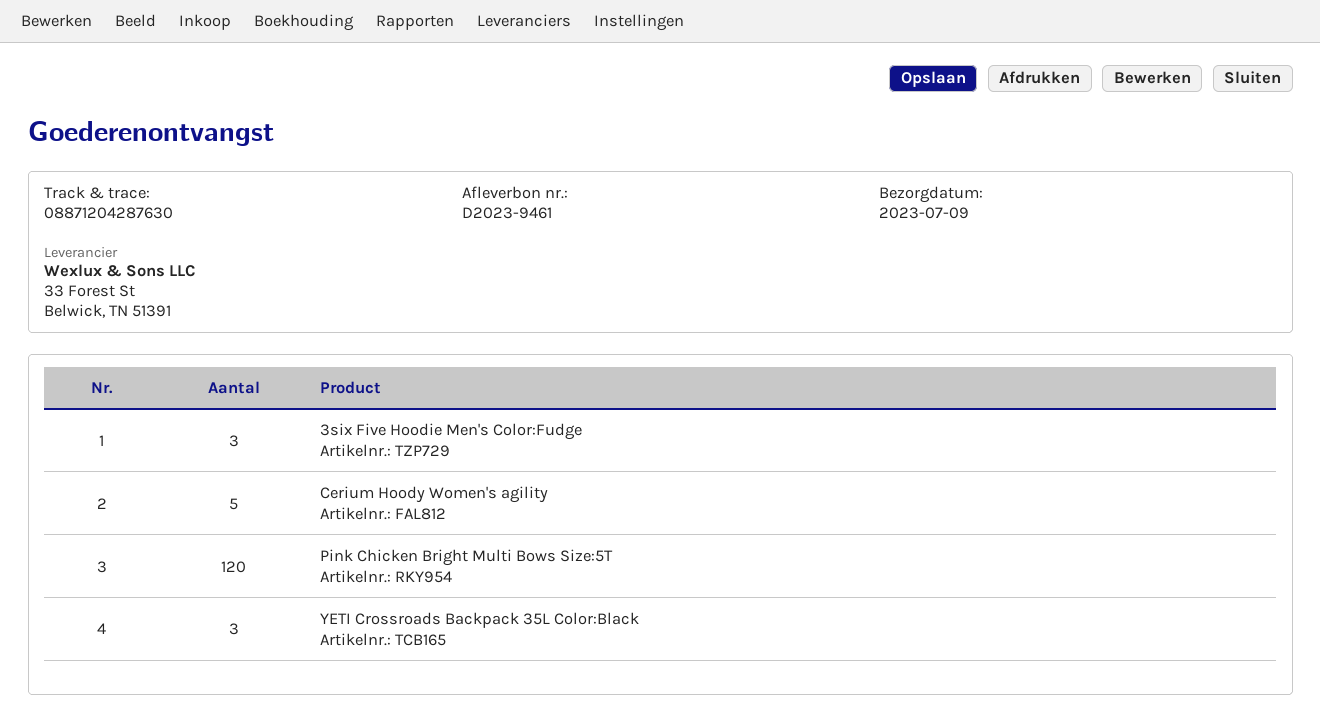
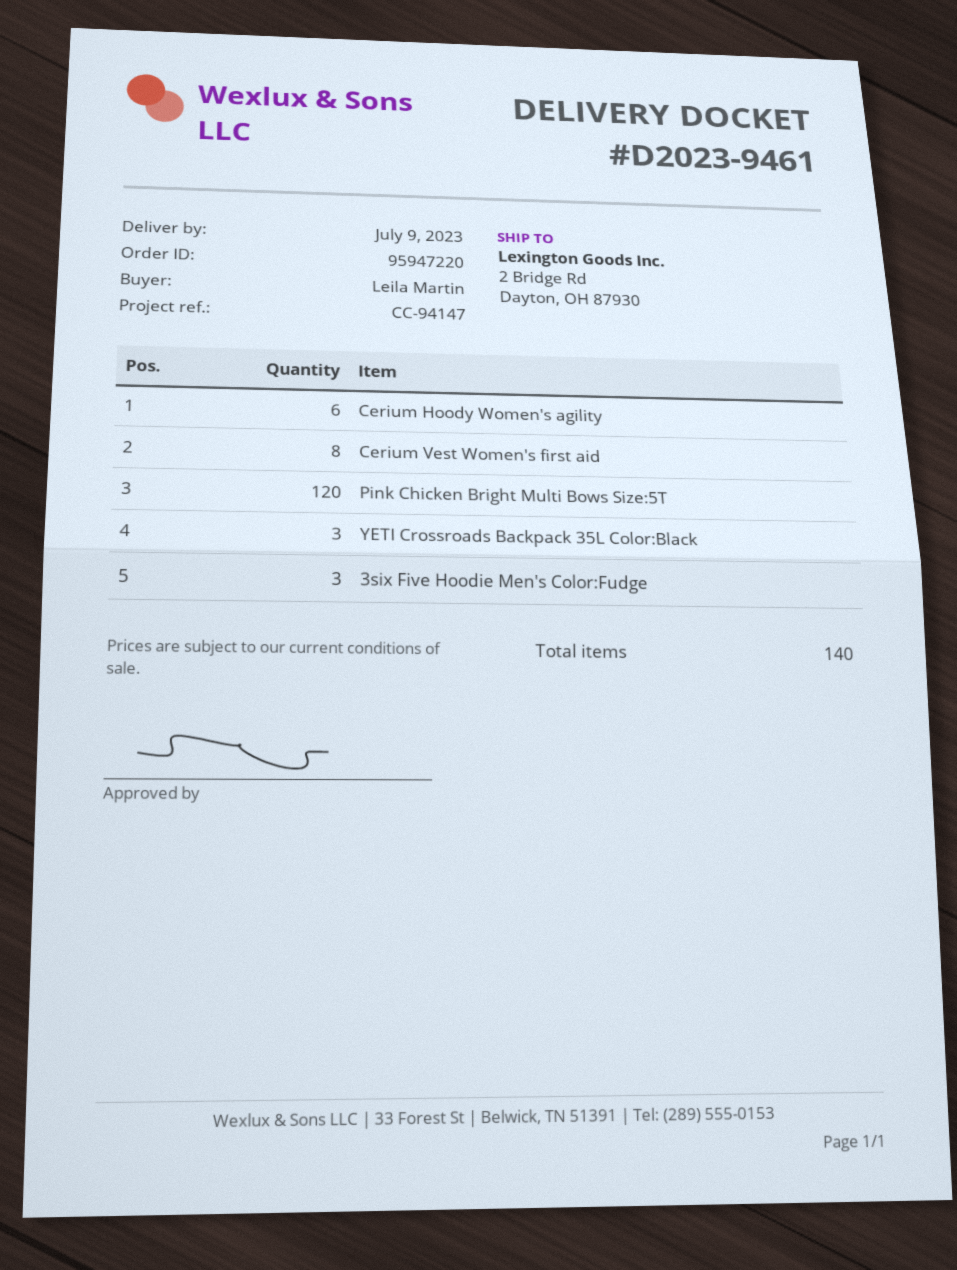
Cerium Hoody Women's agility: 5 -> 6
Cerium Vest Women's first aid: none -> 8

